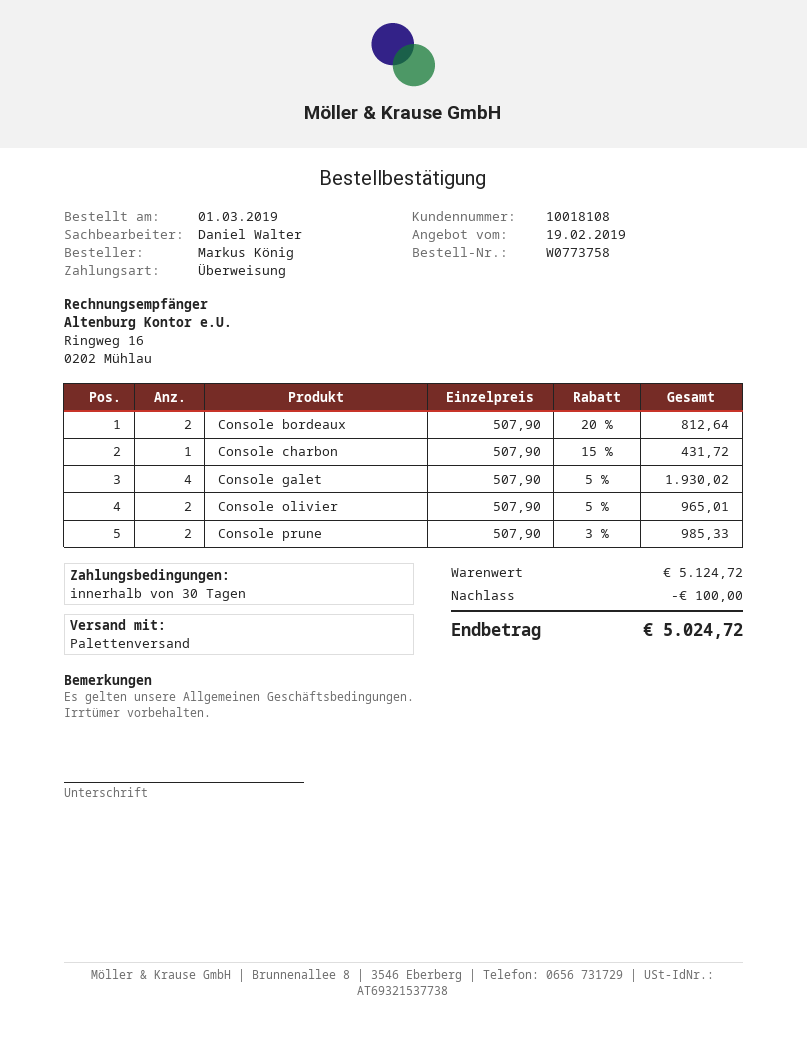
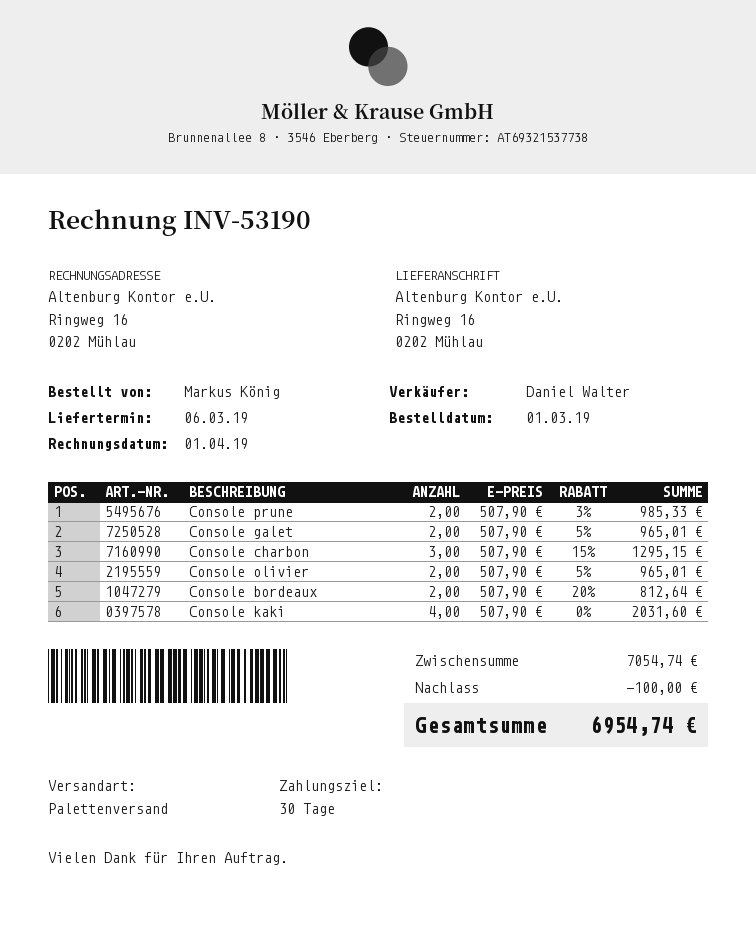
Console charbon: 1 x 507.90 - 15% = 431.72 -> 3 x 507.90 - 15% = 1295.15
Console galet: 4 x 507.90 - 5% = 1930.02 -> 2 x 507.90 - 5% = 965.01
Console kaki: none -> 4 x 507.90 = 2031.60
subtotal: 5124.72 -> 7054.74
total: 5024.72 -> 6954.74

